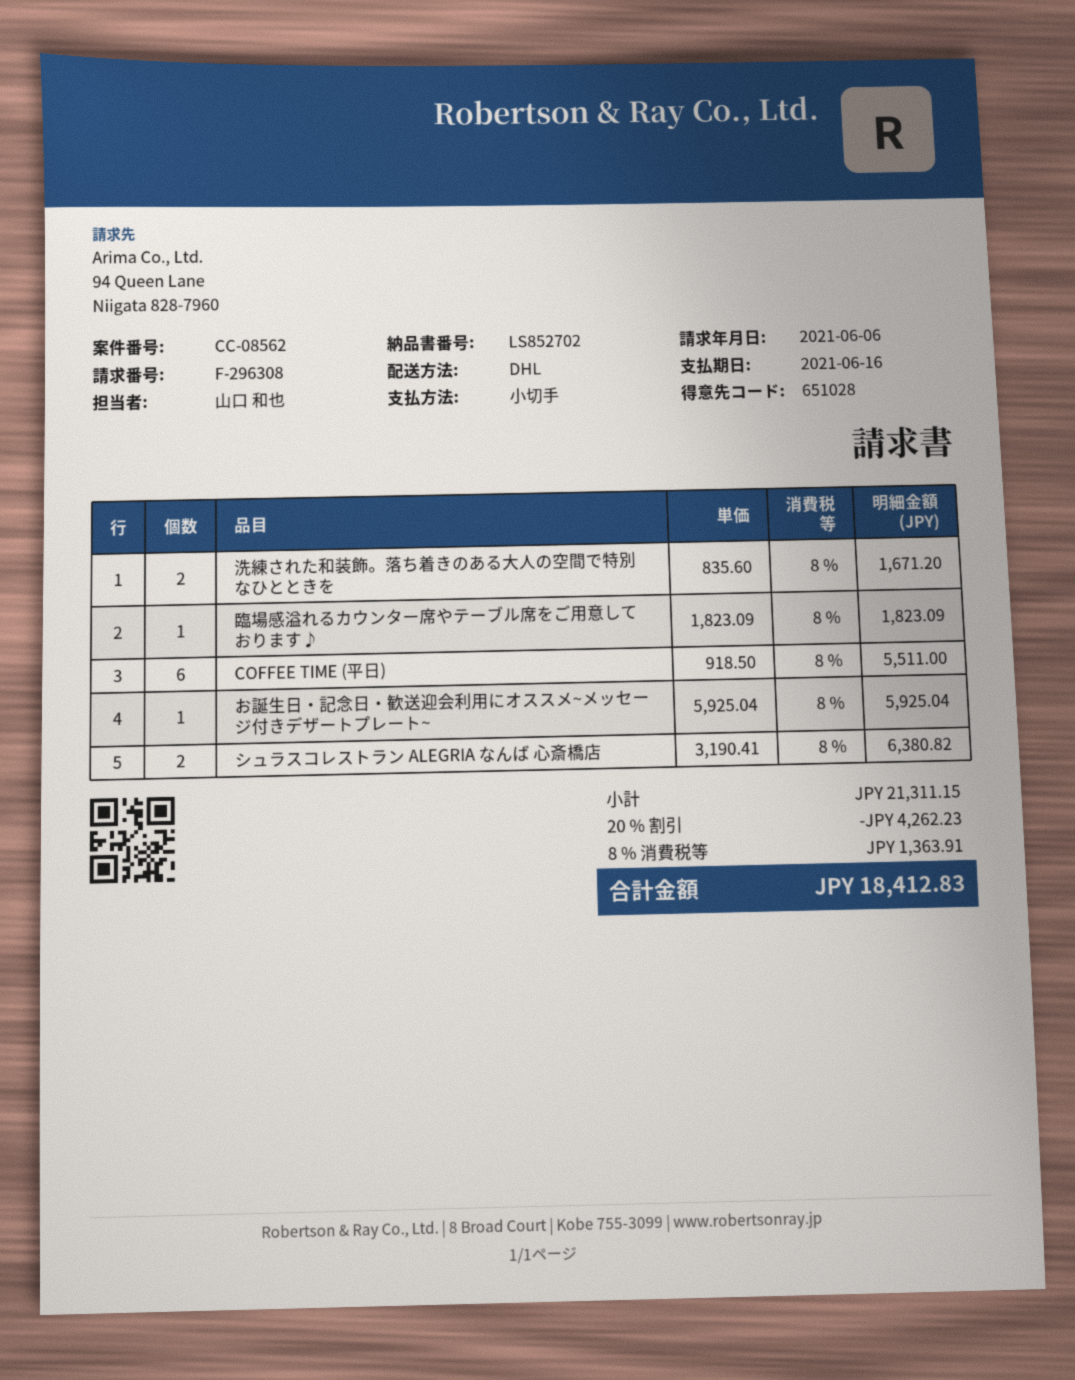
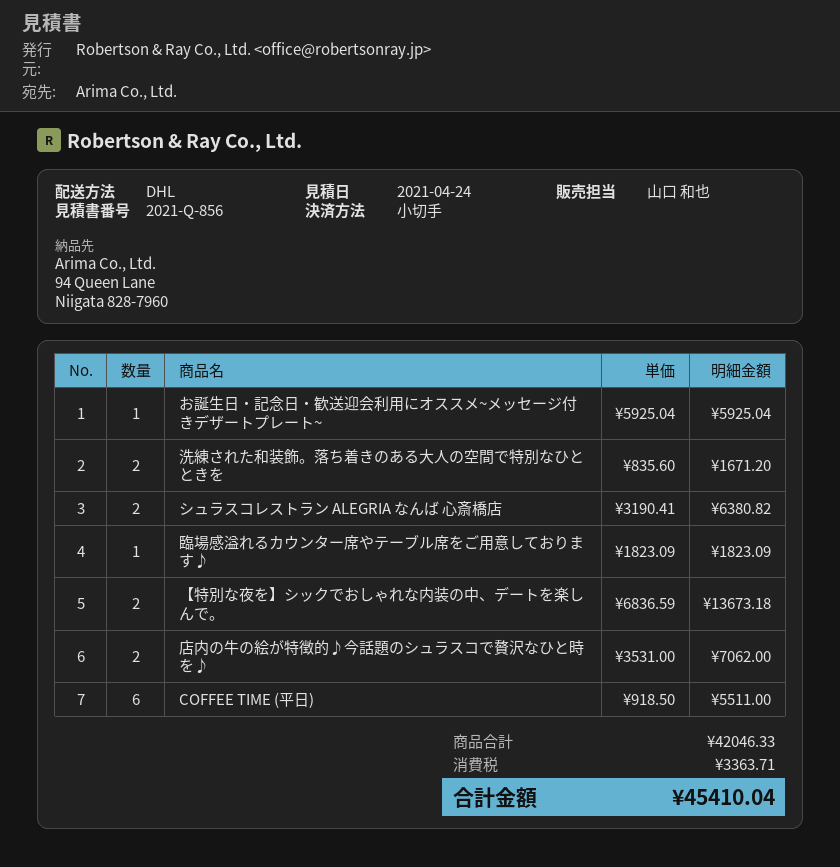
【特別な夜を】シックでおしゃれな内装の中、デートを楽しんで。: none -> 2 x 6836.59 = 13673.18
店内の牛の絵が特徴的♪今話題のシュラスコで贅沢なひと時を♪: none -> 2 x 3531.00 = 7062.00
subtotal: 21311.15 -> 42046.33
discount: 20% = 4262.23 -> none
tax: 1363.91 -> 3363.71
total: 18412.83 -> 45410.04

